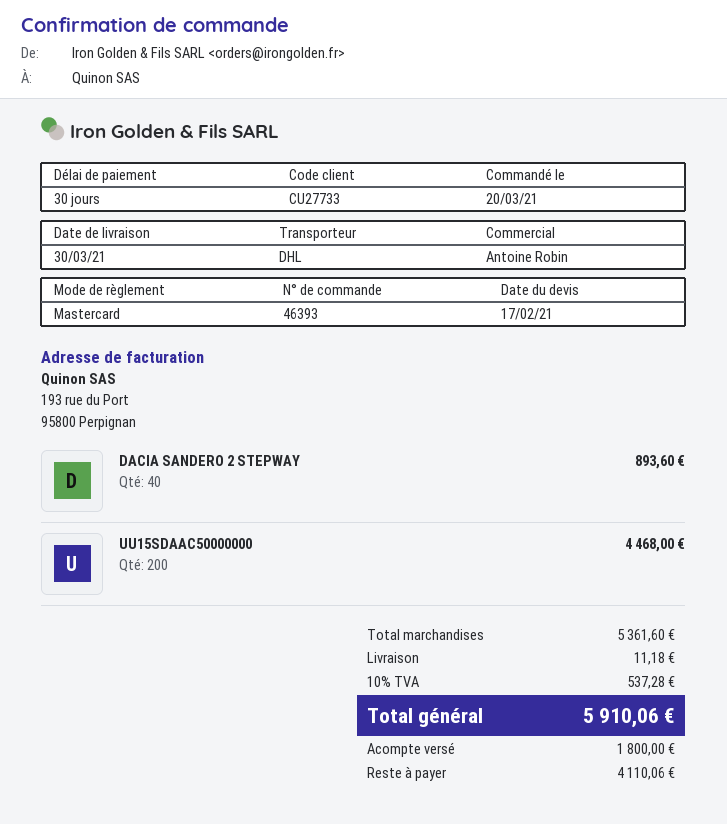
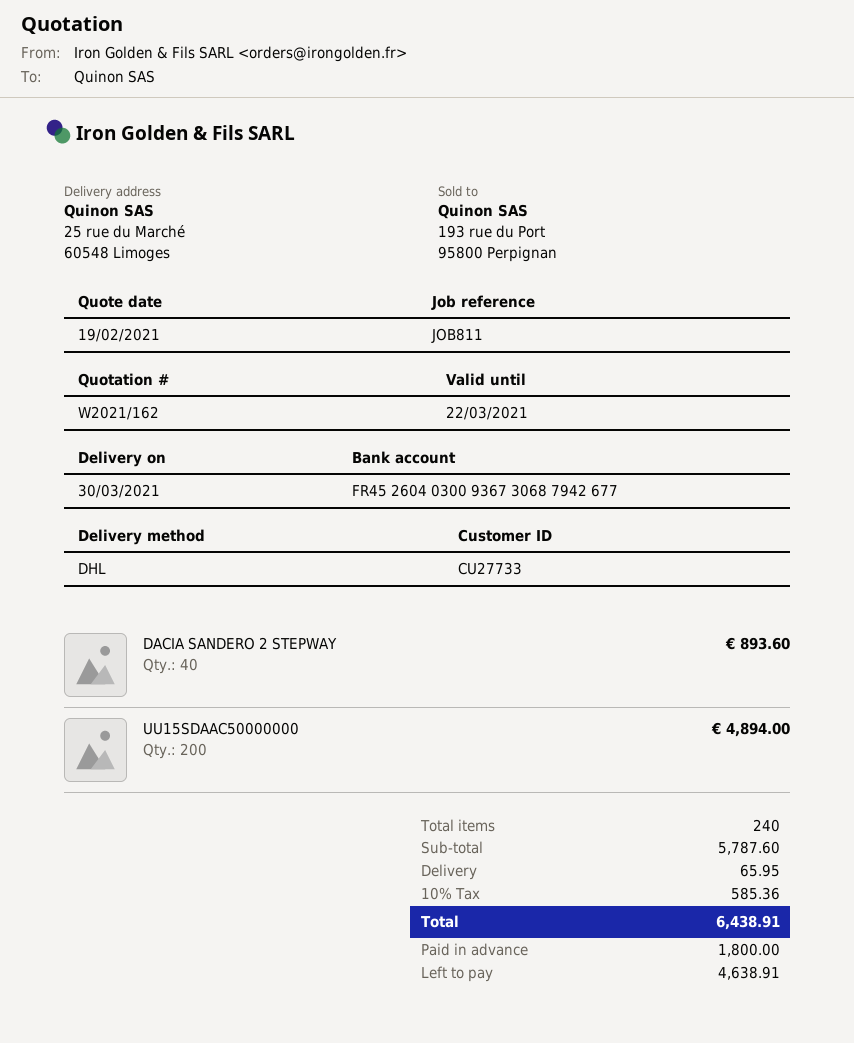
quote date: 2021-02-17 -> 2021-02-19
UU15SDAAC50000000: 200 for 4468.00 -> 200 for 4894.00
subtotal: 5361.60 -> 5787.60
shipping: 11.18 -> 65.95
tax: 10% = 537.28 -> 10% = 585.36
total: 5910.06 -> 6438.91
balance: 4110.06 -> 4638.91

